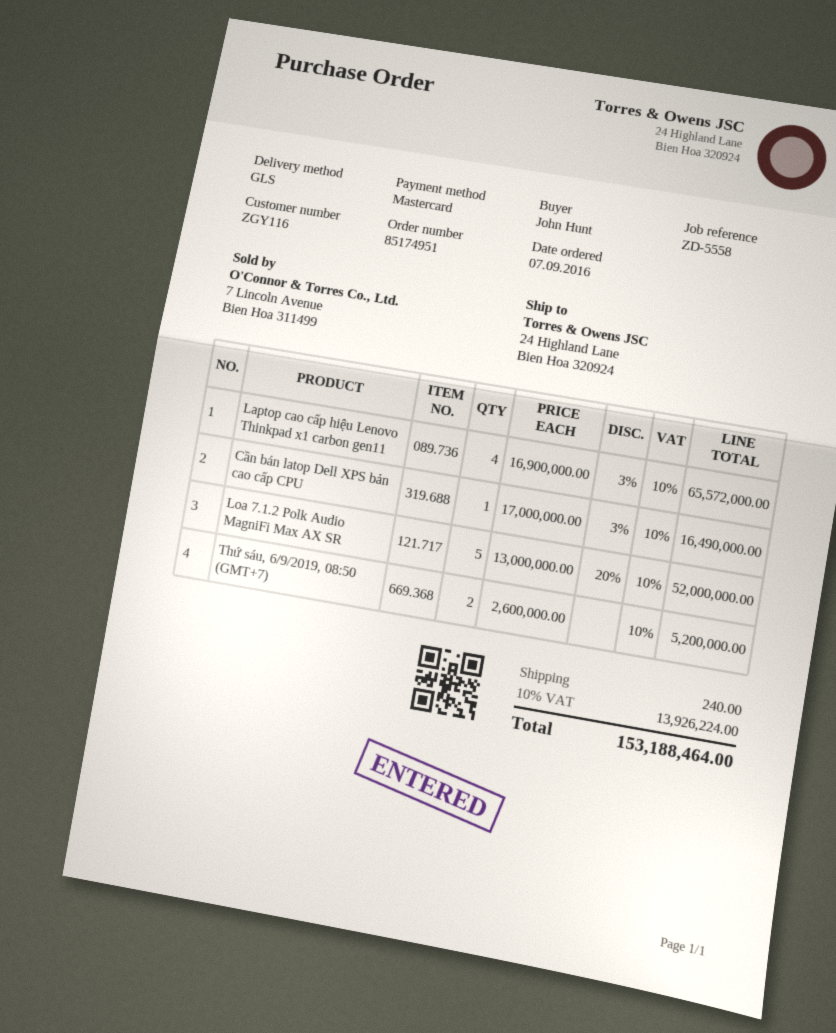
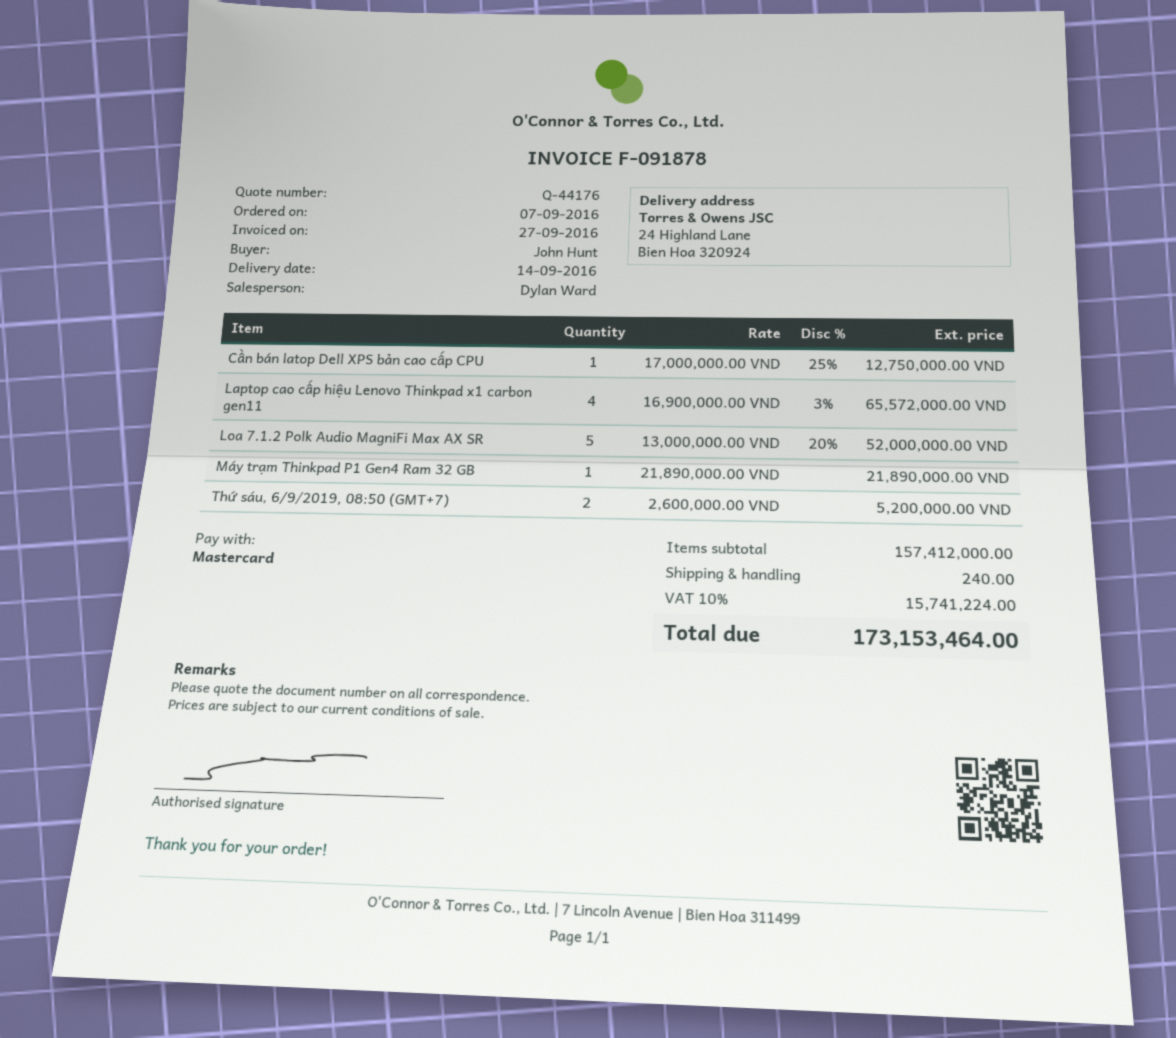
Cần bán latop Dell XPS bản cao cấp CPU: 1 x 17000000.00 - 3% = 16490000.00 -> 1 x 17000000.00 - 25% = 12750000.00
Máy trạm Thinkpad P1 Gen4 Ram 32 GB: none -> 1 x 21890000.00 = 21890000.00
tax: 10% = 13926224.00 -> 10% = 15741224.00
total: 153188464.00 -> 173153464.00

